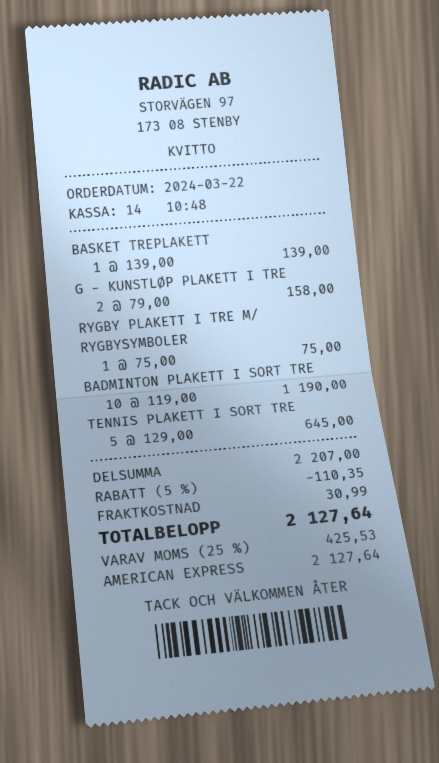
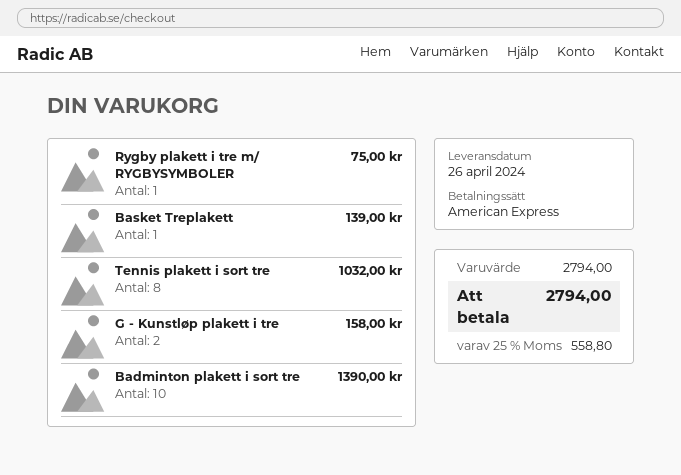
BADMINTON PLAKETT I SORT TRE: 10 for 1190.00 -> 10 for 1390.00
TENNIS PLAKETT I SORT TRE: 5 for 645.00 -> 8 for 1032.00
subtotal: 2207.00 -> 2794.00
discount: 5% = 110.35 -> none
shipping: 30.99 -> none
tax: 25% = 425.53 -> 25% = 558.80
total: 2127.64 -> 2794.00

